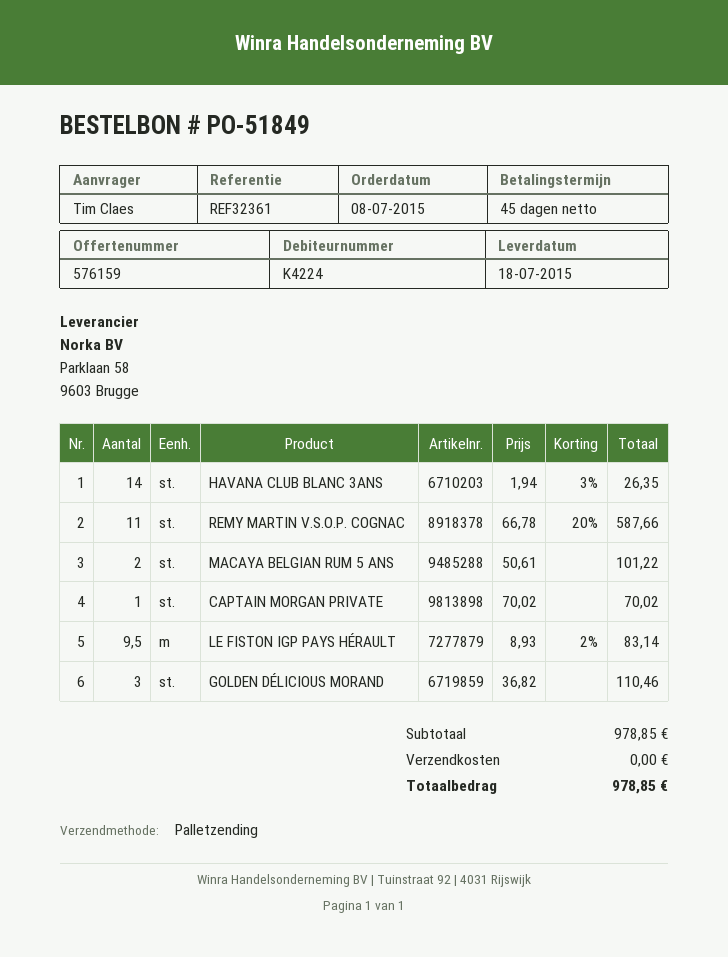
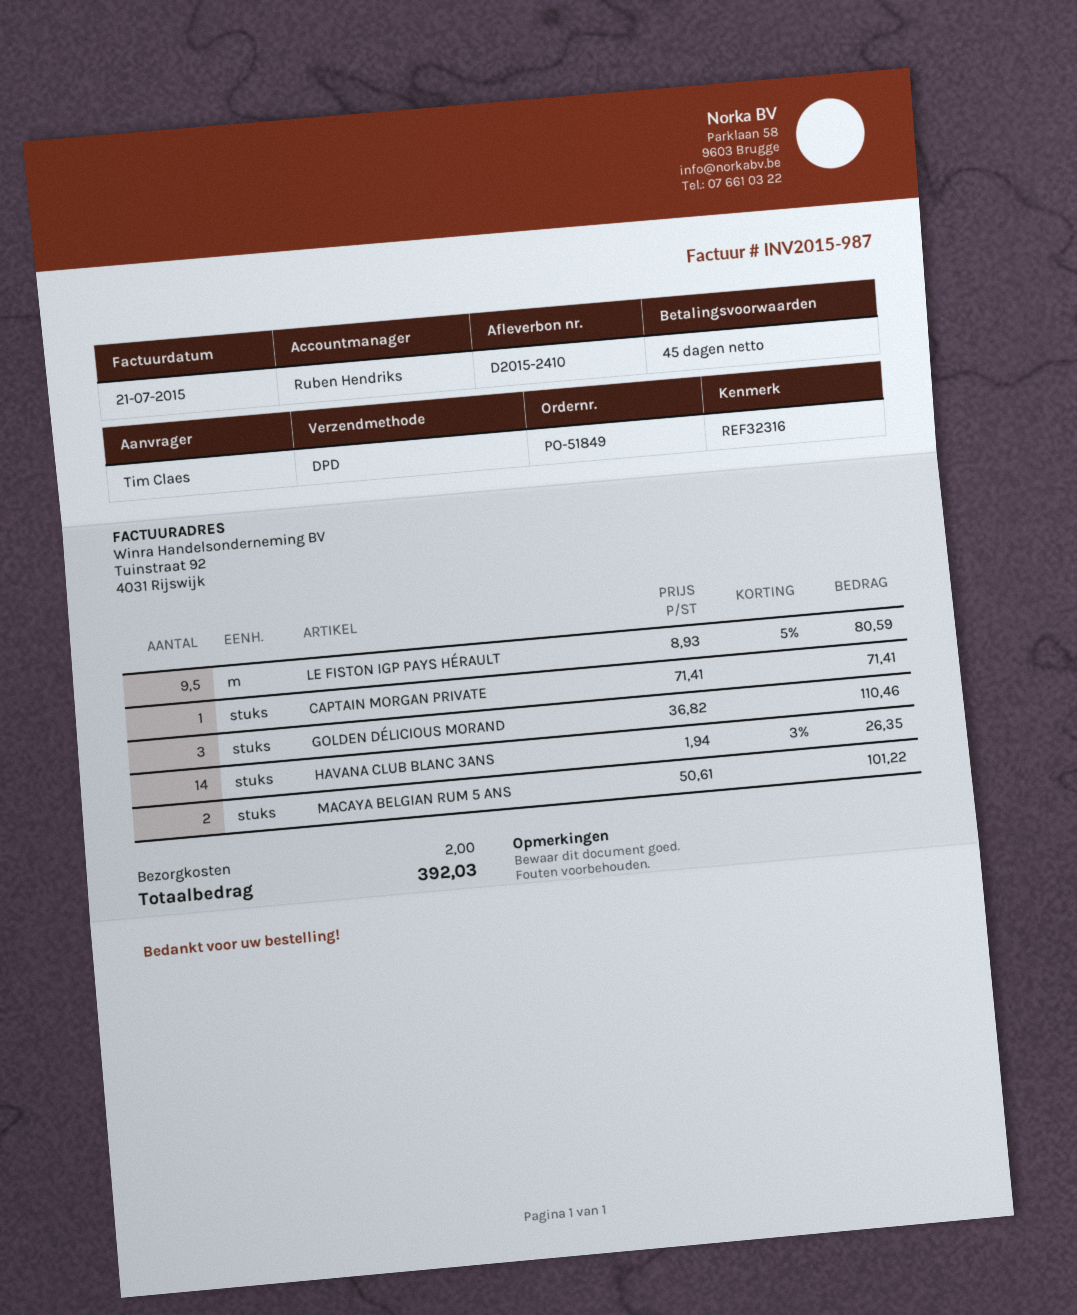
reference: REF32361 -> REF32316
shipping method: pallet freight -> DPD
REMY MARTIN V.S.O.P. COGNAC: 11 x 66.78 - 20% = 587.66 -> none
CAPTAIN MORGAN PRIVATE: 1 x 70.02 = 70.02 -> 1 x 71.41 = 71.41
LE FISTON IGP PAYS HÉRAULT: 9.5 x 8.93 - 2% = 83.14 -> 9.5 x 8.93 - 5% = 80.59
shipping: 0.00 -> 2.00
total: 978.85 -> 392.03

